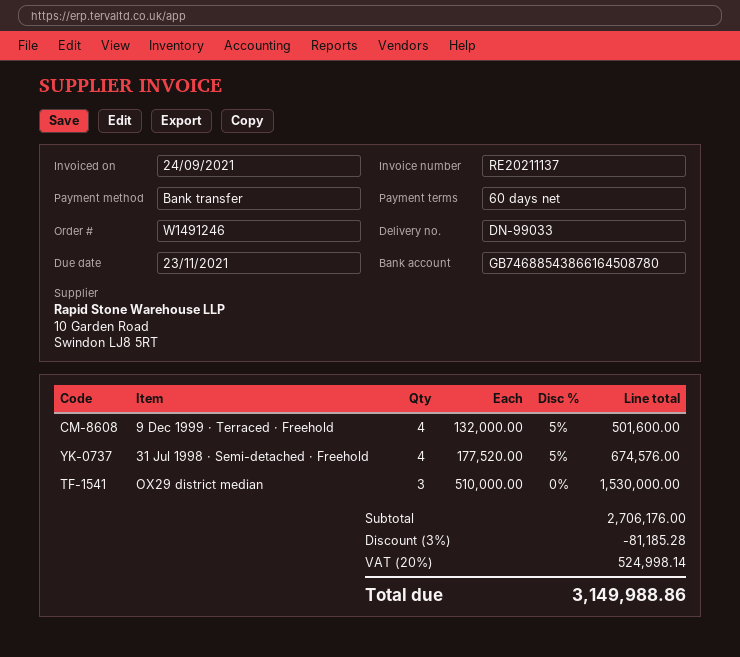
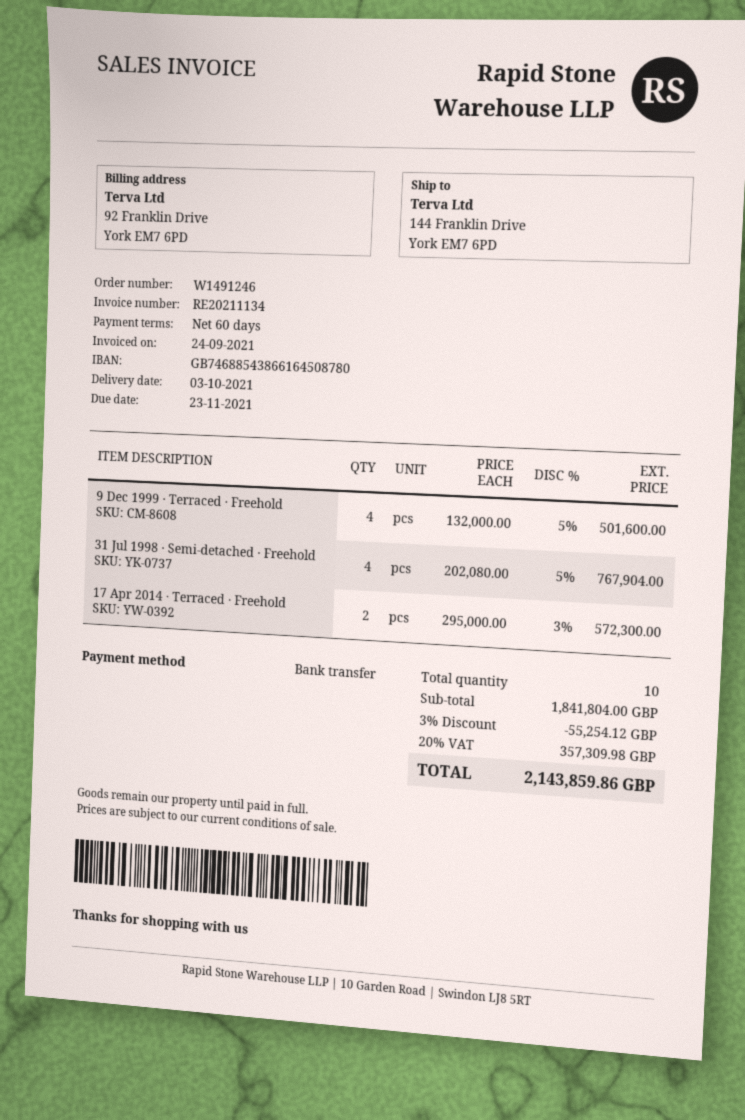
invoice number: RE20211137 -> RE20211134
31 Jul 1998 · Semi-detached · Freehold: 4 x 177520.00 - 5% = 674576.00 -> 4 x 202080.00 - 5% = 767904.00
OX29 district median: 3 x 510000.00 = 1530000.00 -> none
17 Apr 2014 · Terraced · Freehold: none -> 2 x 295000.00 - 3% = 572300.00
subtotal: 2706176.00 -> 1841804.00
discount: 3% = 81185.28 -> 3% = 55254.12
tax: 20% = 524998.14 -> 20% = 357309.98
total: 3149988.86 -> 2143859.86

